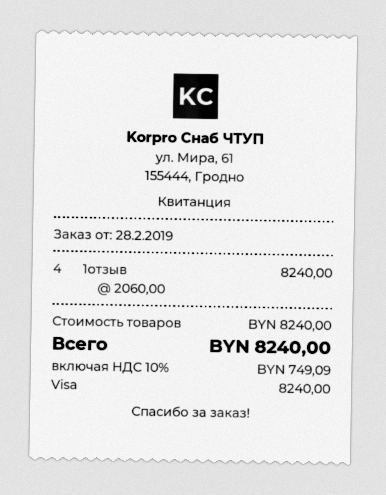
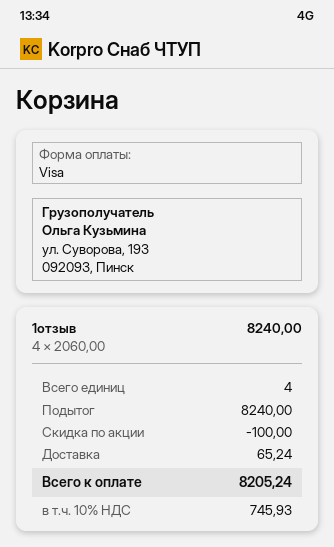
discount: none -> 100.00
shipping: none -> 65.24
tax: 10% = 749.09 -> 10% = 745.93
total: 8240.00 -> 8205.24

